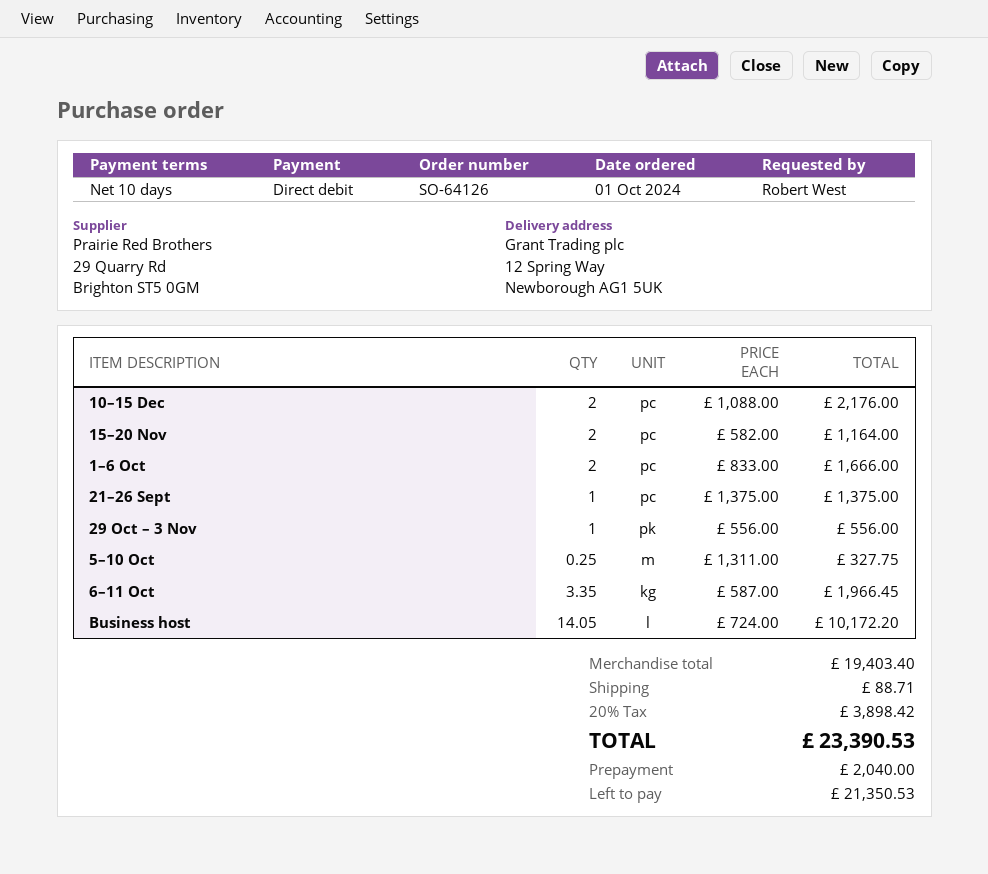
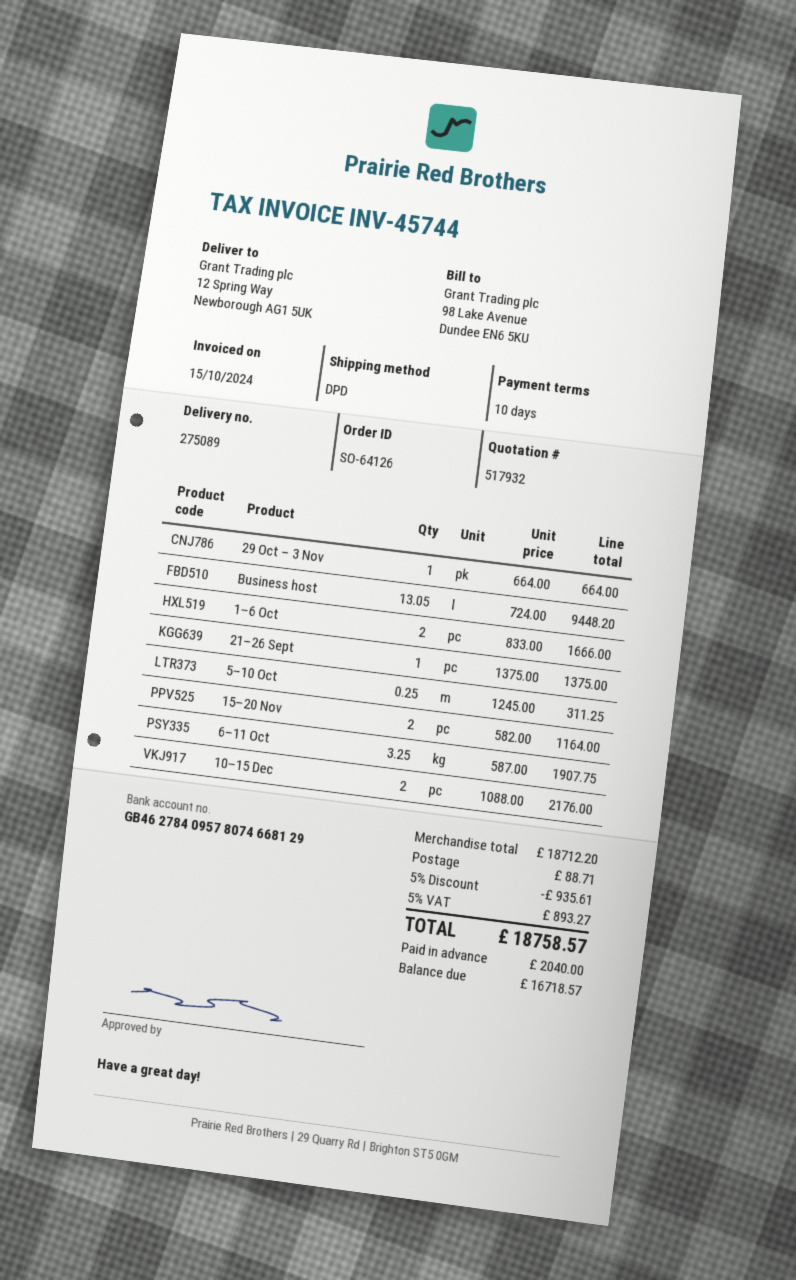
29 Oct – 3 Nov: 1 x 556.00 = 556.00 -> 1 x 664.00 = 664.00
5–10 Oct: 0.25 x 1311.00 = 327.75 -> 0.25 x 1245.00 = 311.25
6–11 Oct: 3.35 x 587.00 = 1966.45 -> 3.25 x 587.00 = 1907.75
Business host: 14.05 x 724.00 = 10172.20 -> 13.05 x 724.00 = 9448.20
subtotal: 19403.40 -> 18712.20
discount: none -> 5% = 935.61
tax: 20% = 3898.42 -> 5% = 893.27
total: 23390.53 -> 18758.57
balance: 21350.53 -> 16718.57

